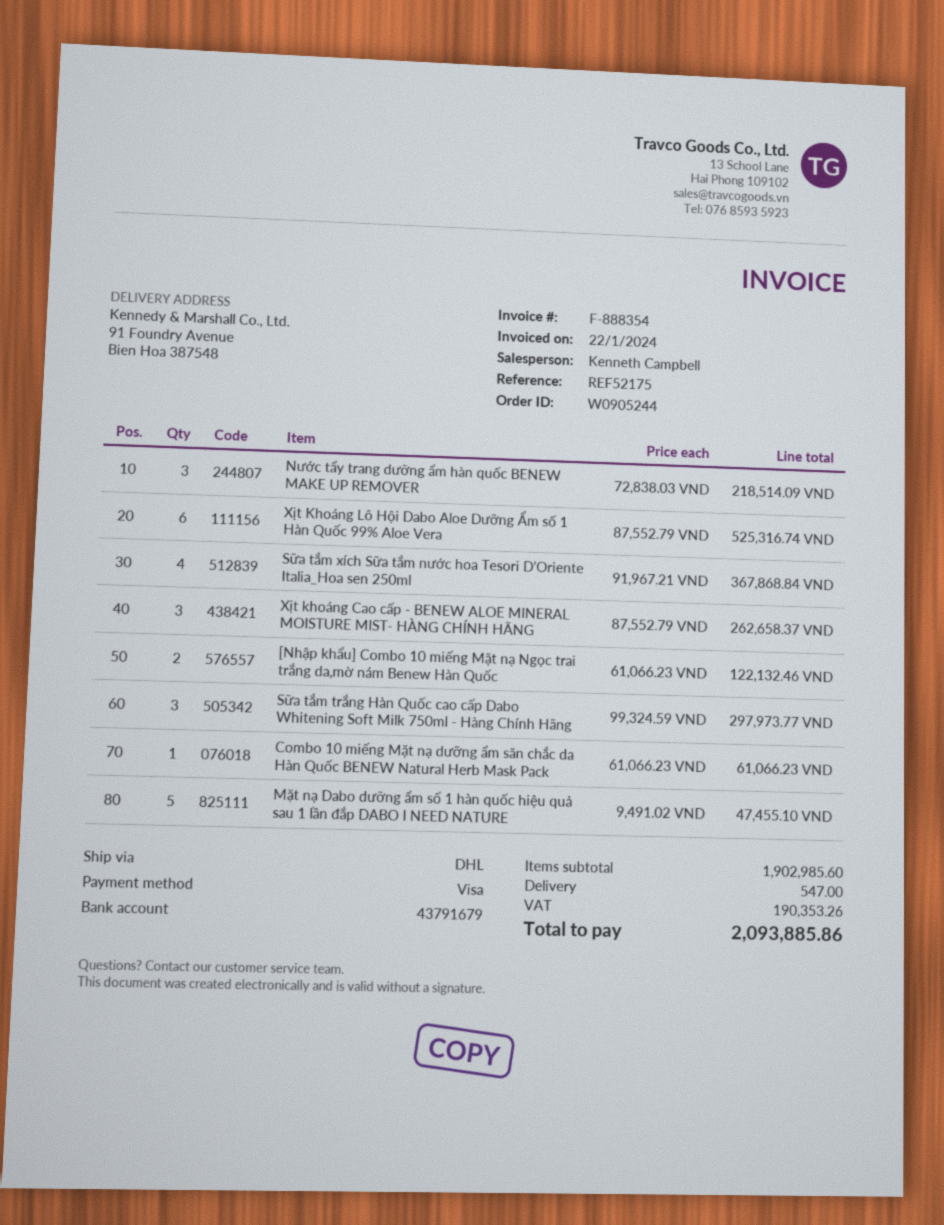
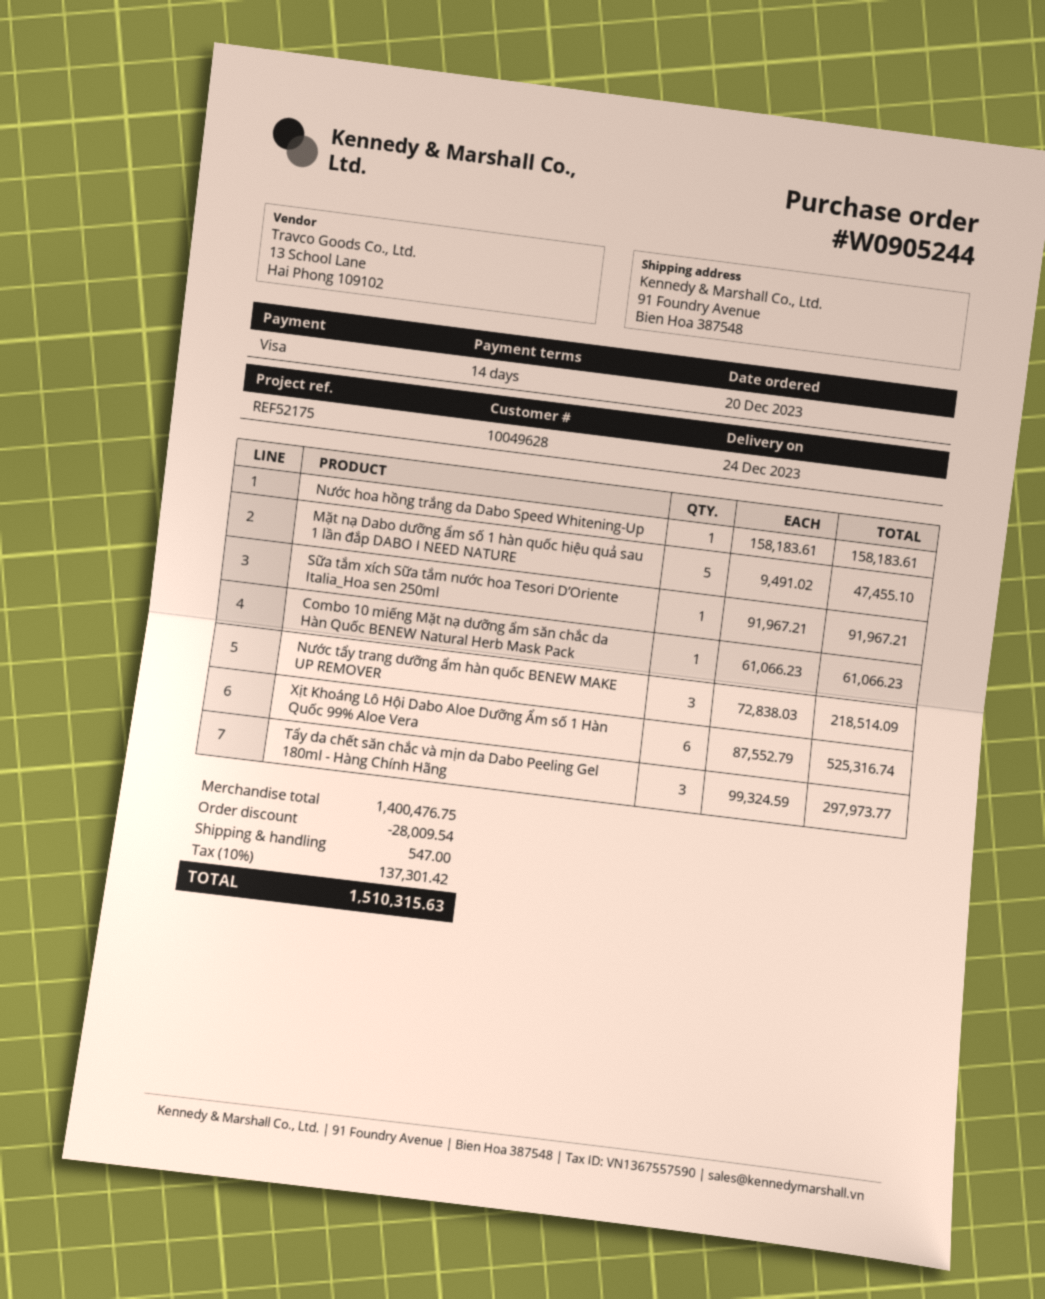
Sữa tắm xích Sữa tắm nước hoa Tesori D’Oriente Italia_Hoa sen 250ml: 4 x 91967.21 = 367868.84 -> 1 x 91967.21 = 91967.21
Xịt khoáng Cao cấp - BENEW ALOE MINERAL MOISTURE MIST- HÀNG CHÍNH HÃNG: 3 x 87552.79 = 262658.37 -> none
[Nhập khẩu] Combo 10 miếng Mặt nạ Ngọc trai trắng da,mờ nám Benew Hàn Quốc: 2 x 61066.23 = 122132.46 -> none
Sữa tắm trắng Hàn Quốc cao cấp Dabo Whitening Soft Milk 750ml - Hàng Chính Hãng: 3 x 99324.59 = 297973.77 -> none
Nước hoa hồng trắng da Dabo Speed Whitening-Up: none -> 1 x 158183.61 = 158183.61
Tẩy da chết săn chắc và mịn da Dabo Peeling Gel 180ml - Hàng Chính Hãng: none -> 3 x 99324.59 = 297973.77
subtotal: 1902985.60 -> 1400476.75
discount: none -> 28009.54
tax: 190353.26 -> 137301.42
total: 2093885.86 -> 1510315.63

